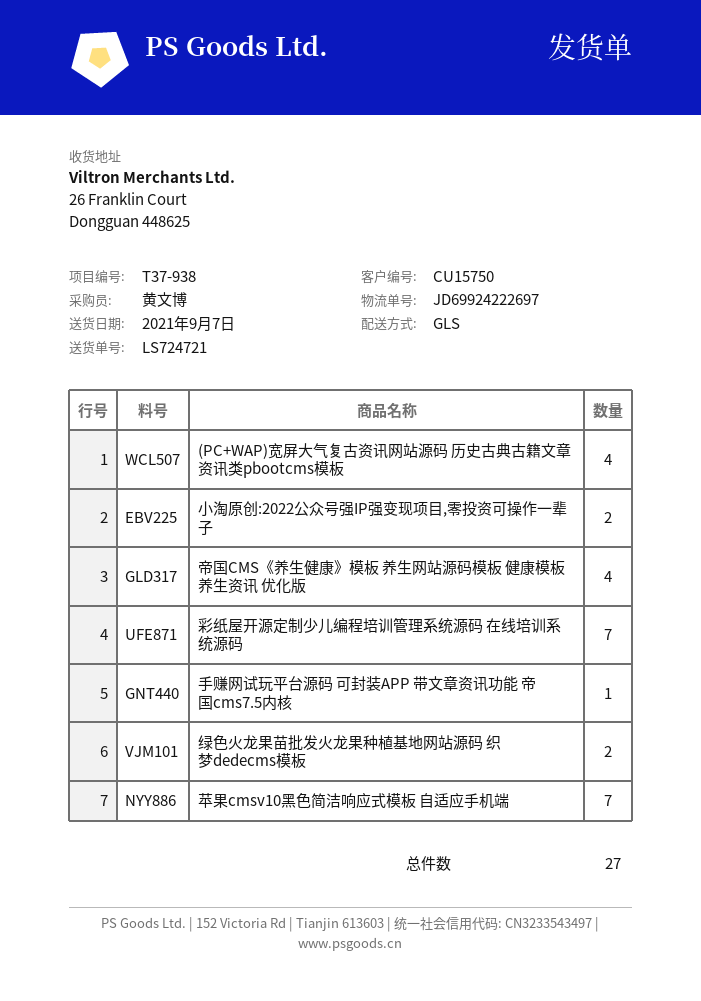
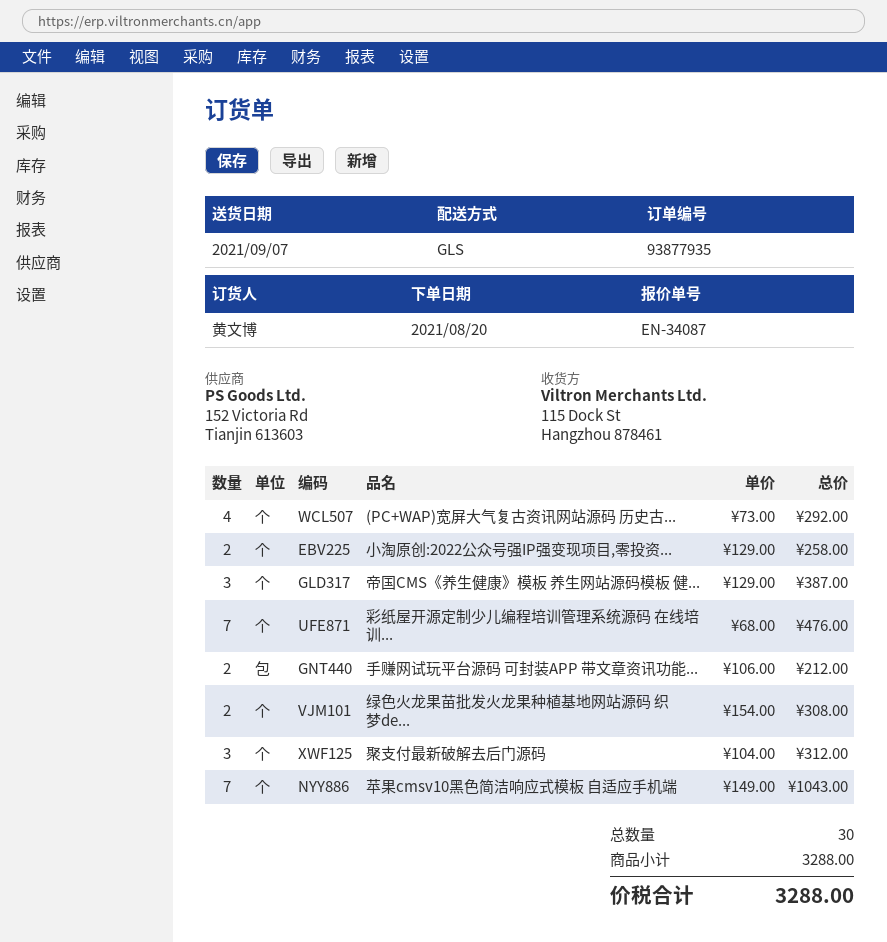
ship to: 26 Franklin Court, Dongguan 448625 -> 115 Dock St, Hangzhou 878461
帝国CMS《养生健康》模板 养生网站源码模板 健康模板 养生资讯 优化版: 4 -> 3
手赚网试玩平台源码 可封装APP 带文章资讯功能 帝国cms7.5内核: 1 -> 2
聚支付最新破解去后门源码: none -> 3
total quantity: 27 -> 30

